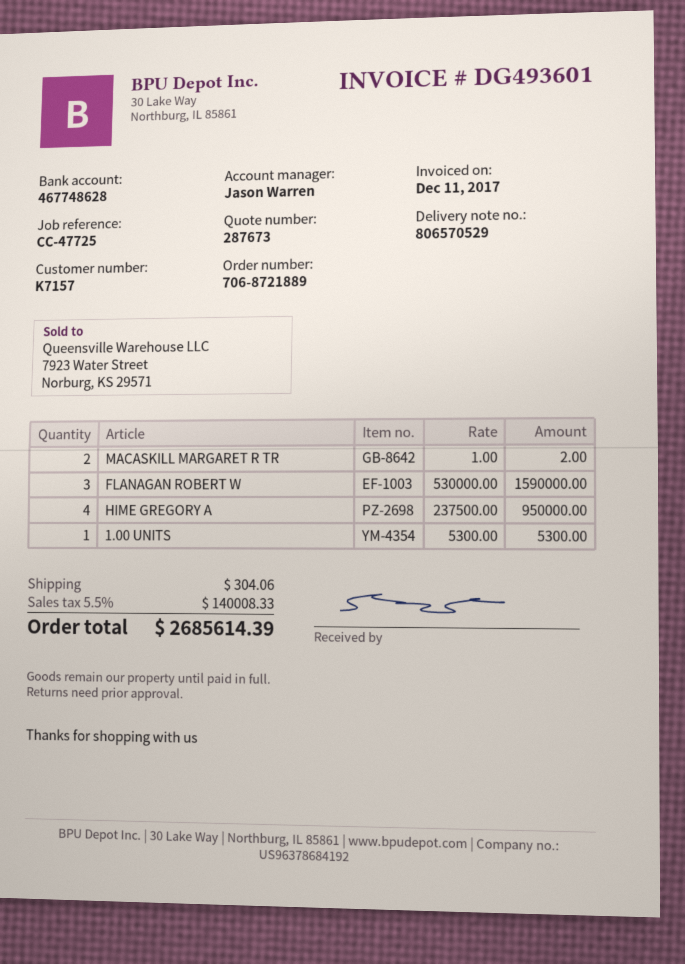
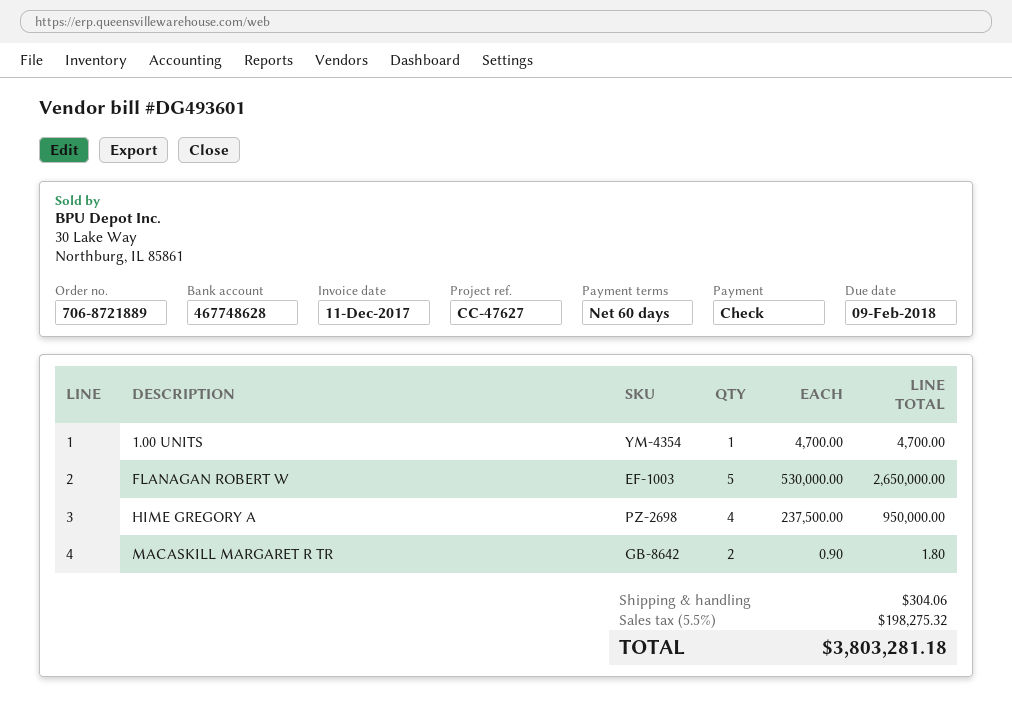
reference: CC-47725 -> CC-47627
MACASKILL MARGARET R TR: 2 x 1.00 = 2.00 -> 2 x 0.90 = 1.80
FLANAGAN ROBERT W: 3 x 530000.00 = 1590000.00 -> 5 x 530000.00 = 2650000.00
1.00 UNITS: 1 x 5300.00 = 5300.00 -> 1 x 4700.00 = 4700.00
tax: 5.5% = 140008.33 -> 5.5% = 198275.32
total: 2685614.39 -> 3803281.18

